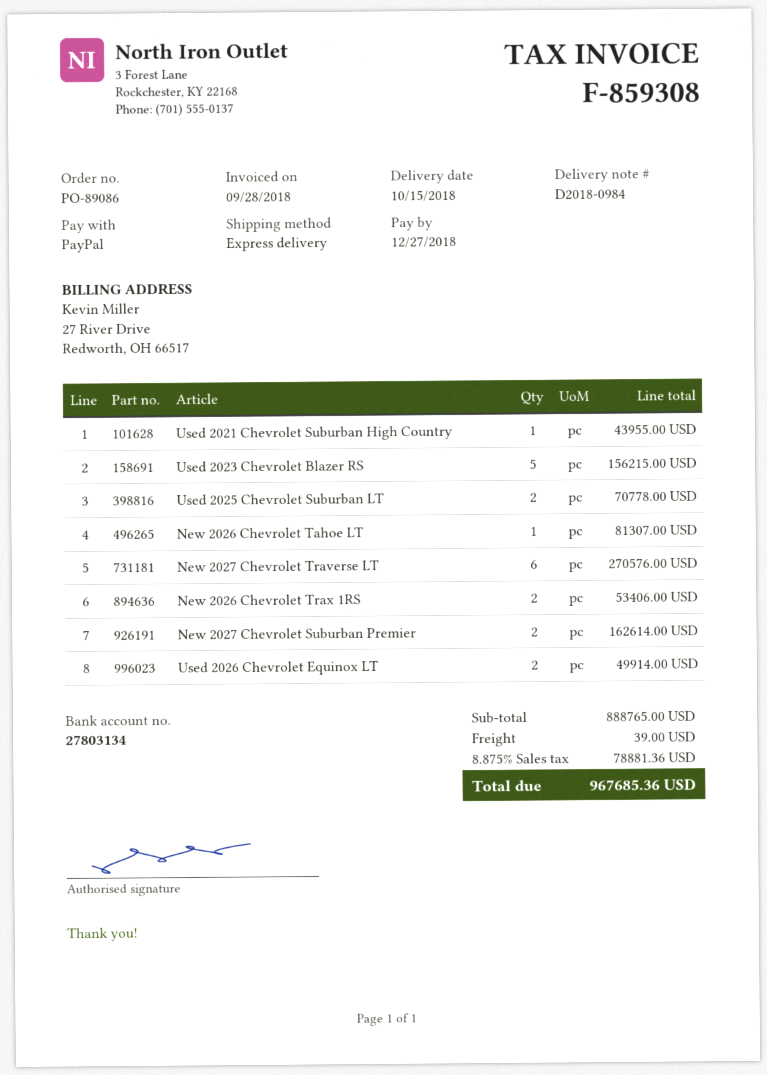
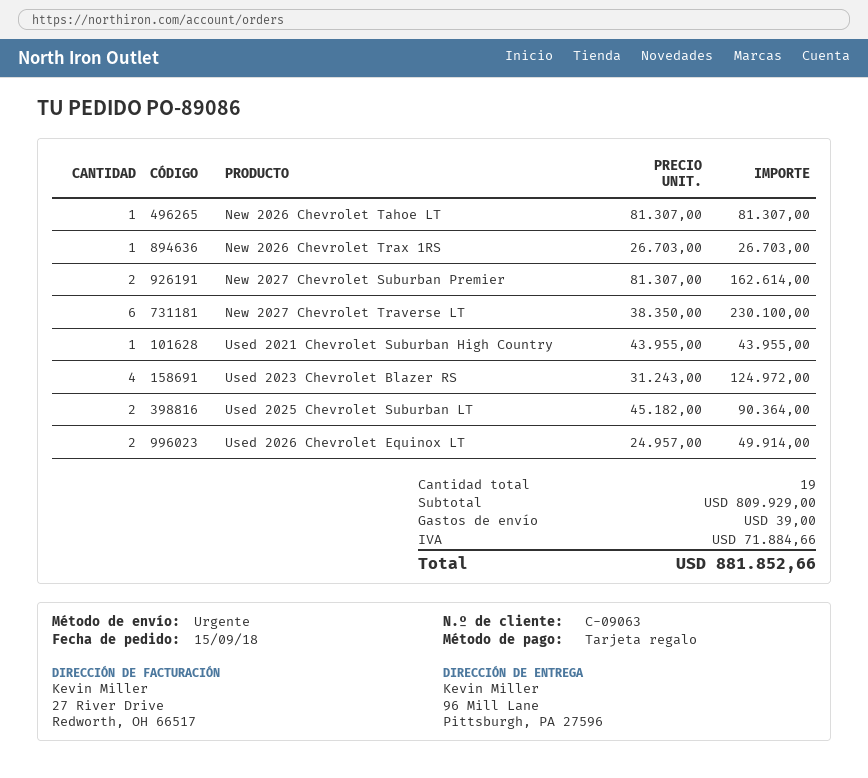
payment method: PayPal -> gift card
Used 2023 Chevrolet Blazer RS: 5 for 156215.00 -> 4 for 124972.00
Used 2025 Chevrolet Suburban LT: 2 for 70778.00 -> 2 for 90364.00
New 2027 Chevrolet Traverse LT: 6 for 270576.00 -> 6 for 230100.00
New 2026 Chevrolet Trax 1RS: 2 for 53406.00 -> 1 for 26703.00
subtotal: 888765.00 -> 809929.00
tax: 78881.36 -> 71884.66
total: 967685.36 -> 881852.66

